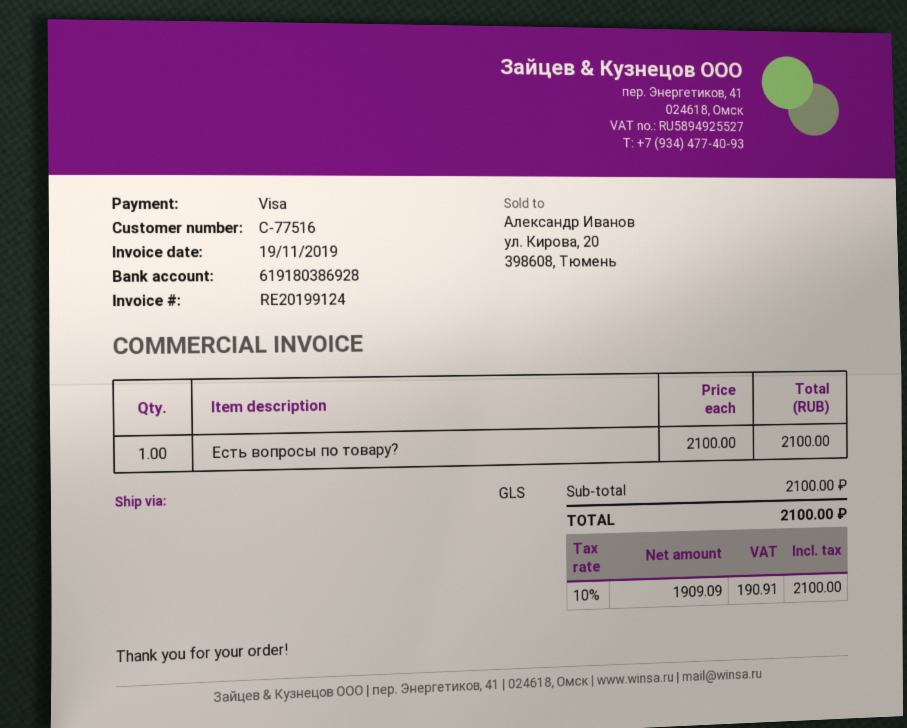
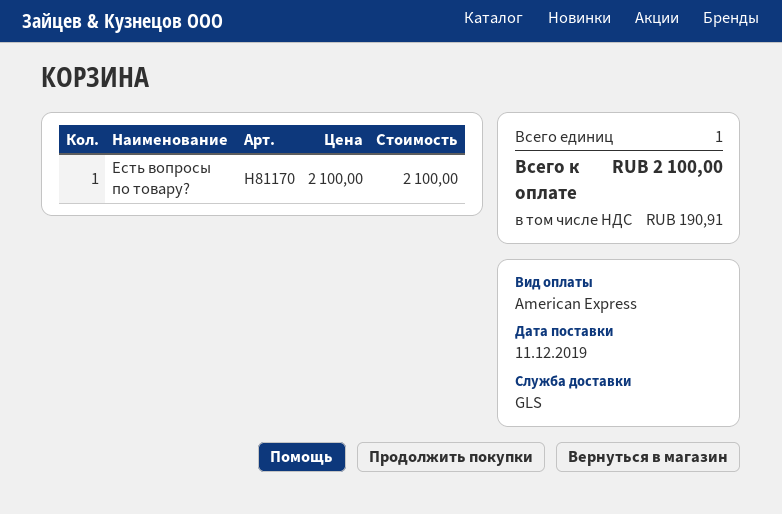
payment method: Visa -> American Express

